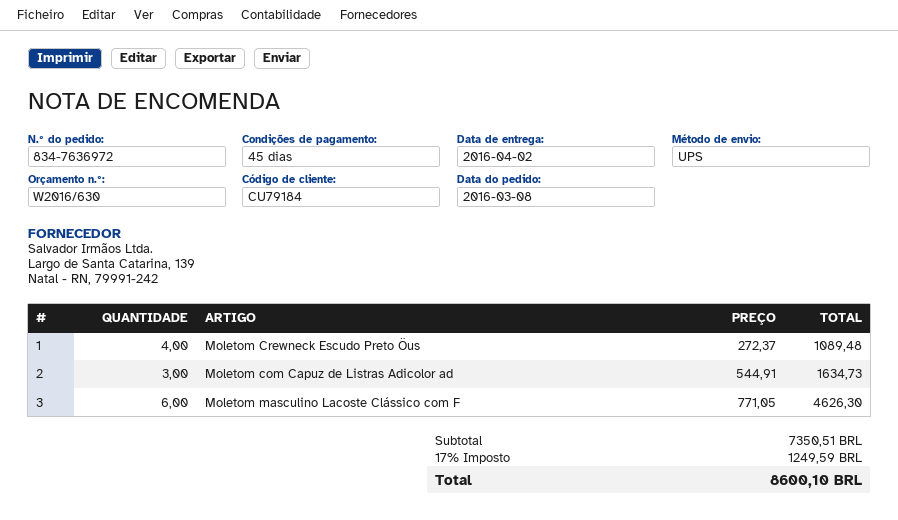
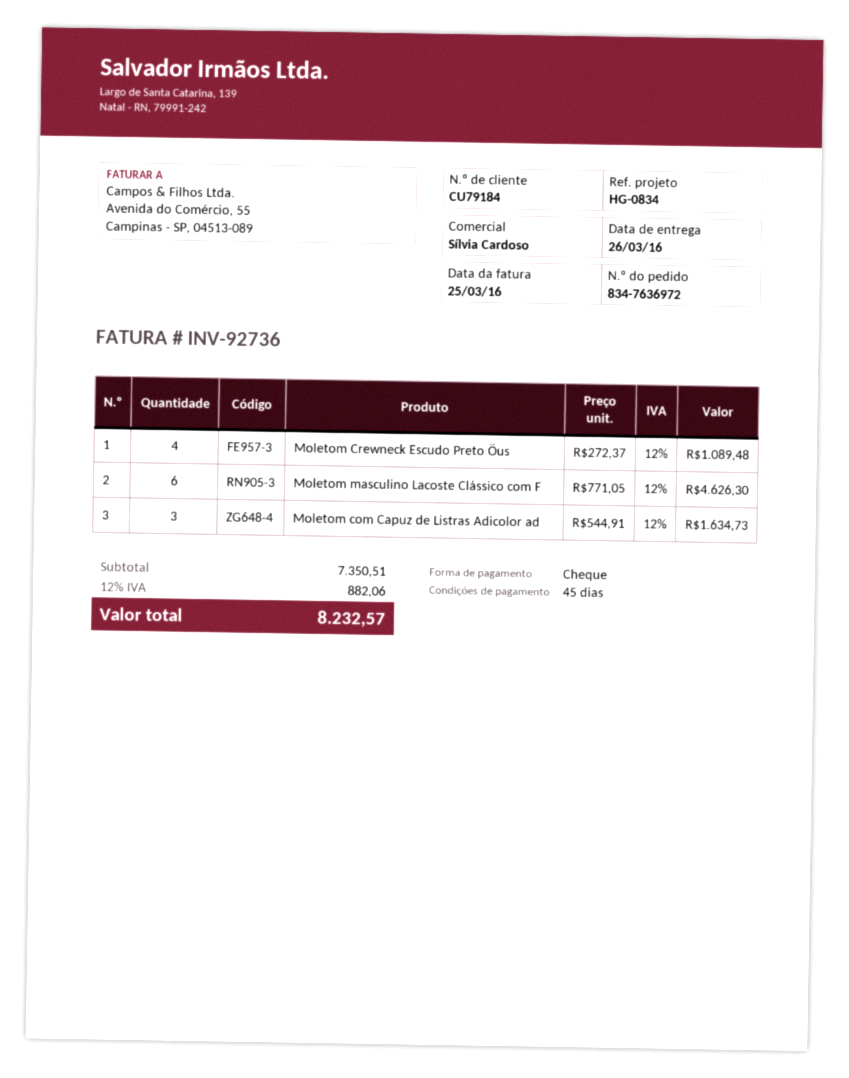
delivery date: 2016-04-02 -> 2016-03-26
tax: 17% = 1249.59 -> 12% = 882.06
total: 8600.10 -> 8232.57

